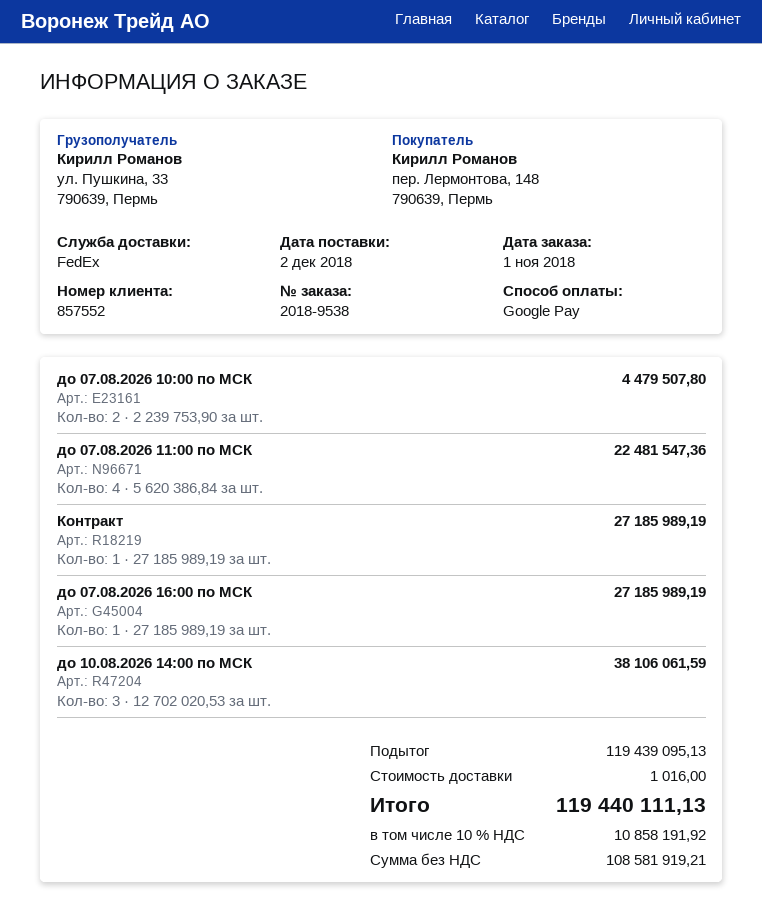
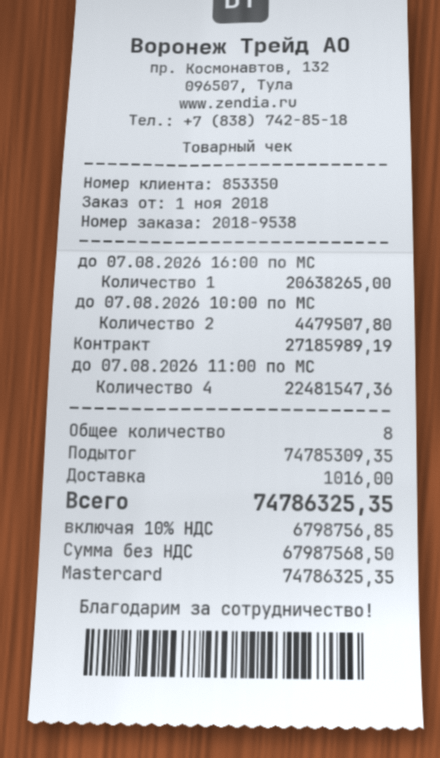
customer number: 857552 -> 853350
payment method: Google Pay -> Mastercard
до 07.08.2026 16:00 по МСК: 1 for 27185989.19 -> 1 for 20638265.00
до 10.08.2026 14:00 по МСК: 3 for 38106061.59 -> none
subtotal: 119439095.13 -> 74785309.35
net: 108581919.21 -> 67987568.50
tax: 10% = 10858191.92 -> 10% = 6798756.85
total: 119440111.13 -> 74786325.35

